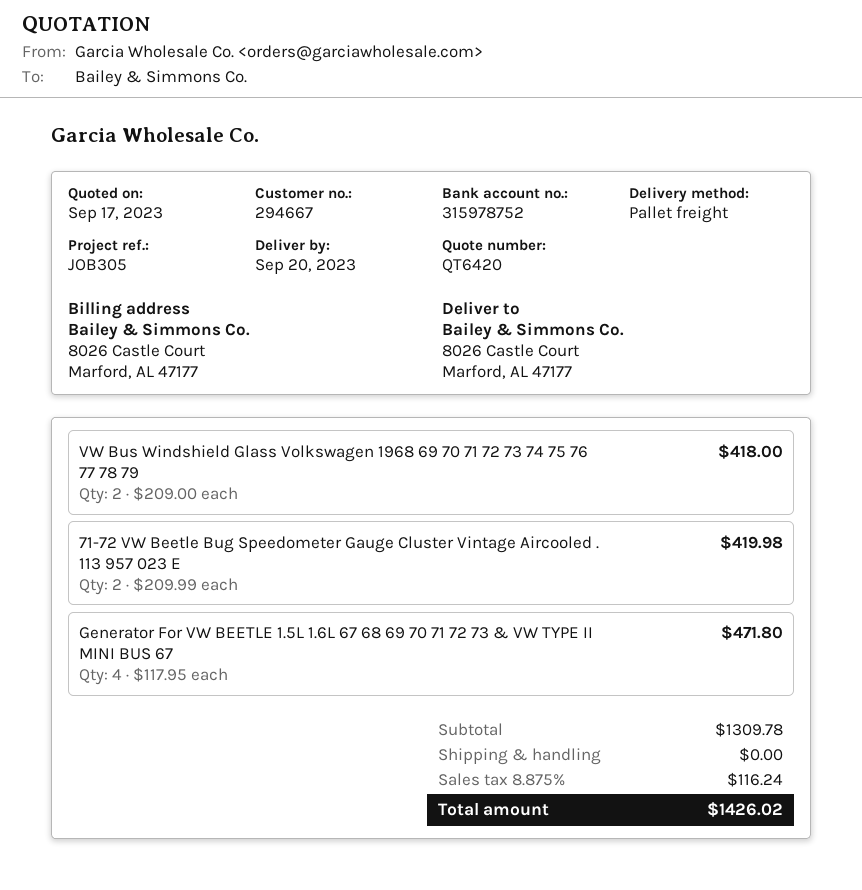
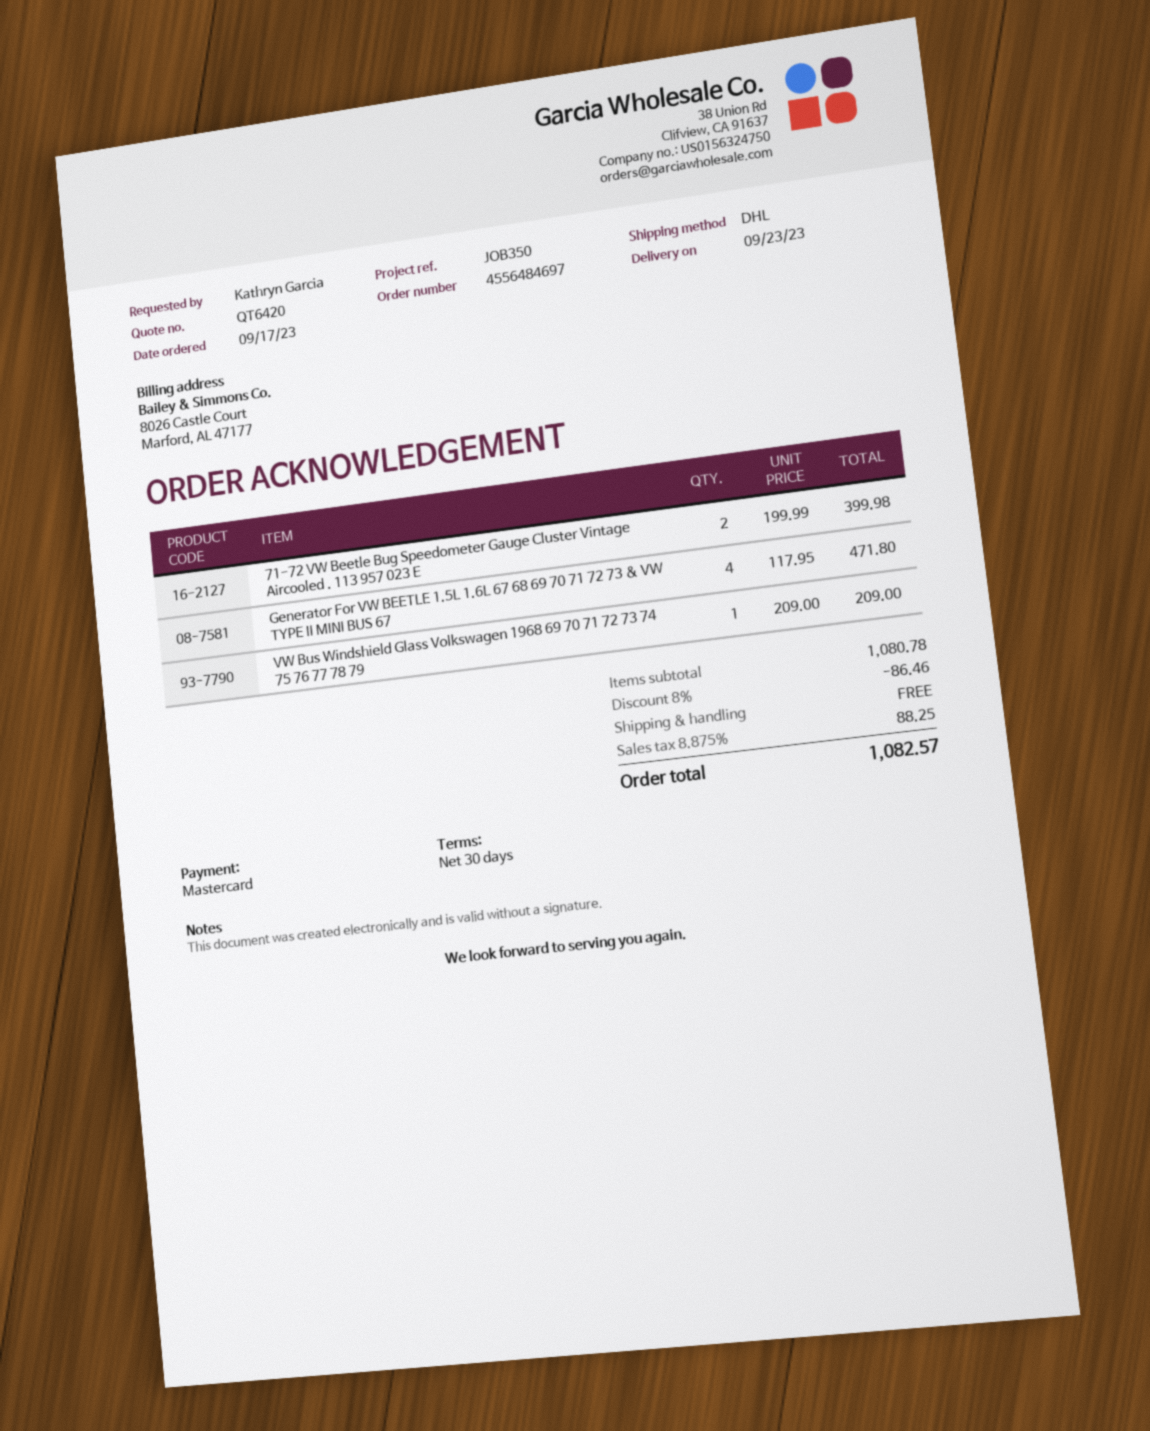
delivery date: 2023-09-20 -> 2023-09-23
reference: JOB305 -> JOB350
shipping method: pallet freight -> DHL
VW Bus Windshield Glass Volkswagen 1968 69 70 71 72 73 74 75 76 77 78 79: 2 x 209.00 = 418.00 -> 1 x 209.00 = 209.00
71-72 VW Beetle Bug Speedometer Gauge Cluster Vintage Aircooled . 113 957 023 E: 2 x 209.99 = 419.98 -> 2 x 199.99 = 399.98
subtotal: 1309.78 -> 1080.78
discount: none -> 8% = 86.46
tax: 8.875% = 116.24 -> 8.875% = 88.25
total: 1426.02 -> 1082.57

